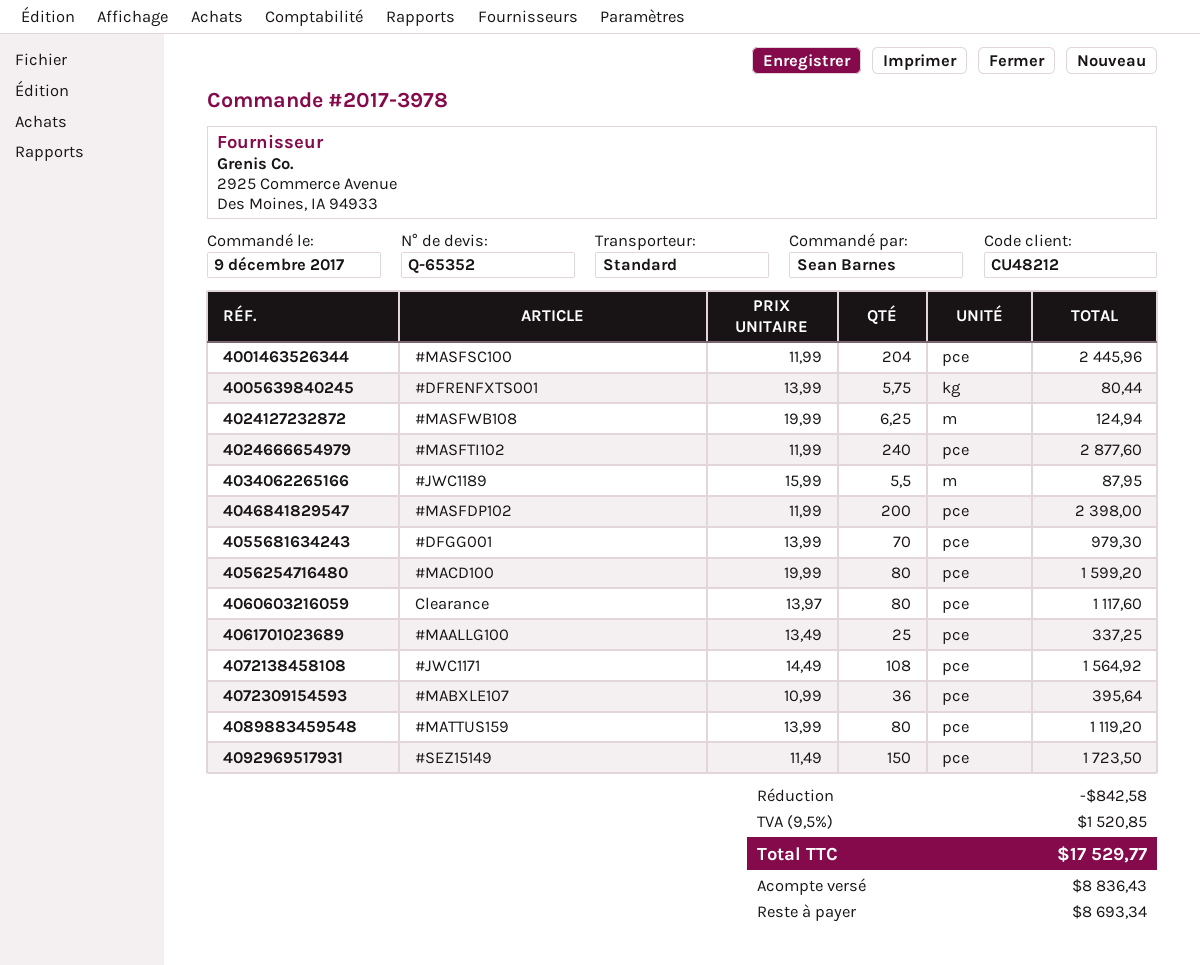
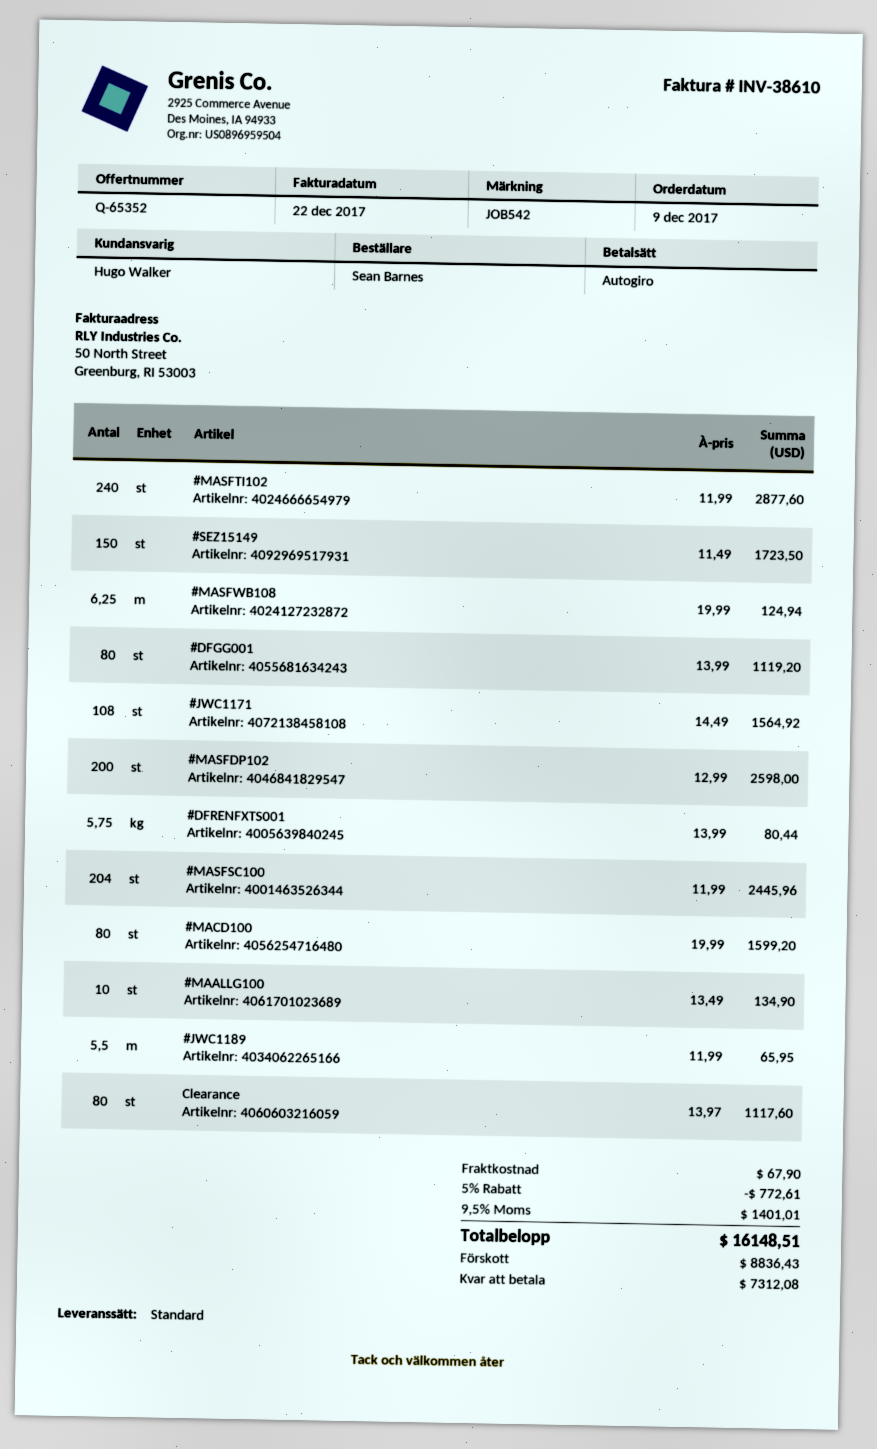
#JWC1189: 5.5 x 15.99 = 87.95 -> 5.5 x 11.99 = 65.95
#MASFDP102: 200 x 11.99 = 2398.00 -> 200 x 12.99 = 2598.00
#DFGG001: 70 x 13.99 = 979.30 -> 80 x 13.99 = 1119.20
#MAALLG100: 25 x 13.49 = 337.25 -> 10 x 13.49 = 134.90
#MABXLE107: 36 x 10.99 = 395.64 -> none
#MATTUS159: 80 x 13.99 = 1119.20 -> none
discount: 842.58 -> 772.61
shipping: none -> 67.90
tax: 9.5% = 1520.85 -> 9.5% = 1401.01
total: 17529.77 -> 16148.51
balance: 8693.34 -> 7312.08

